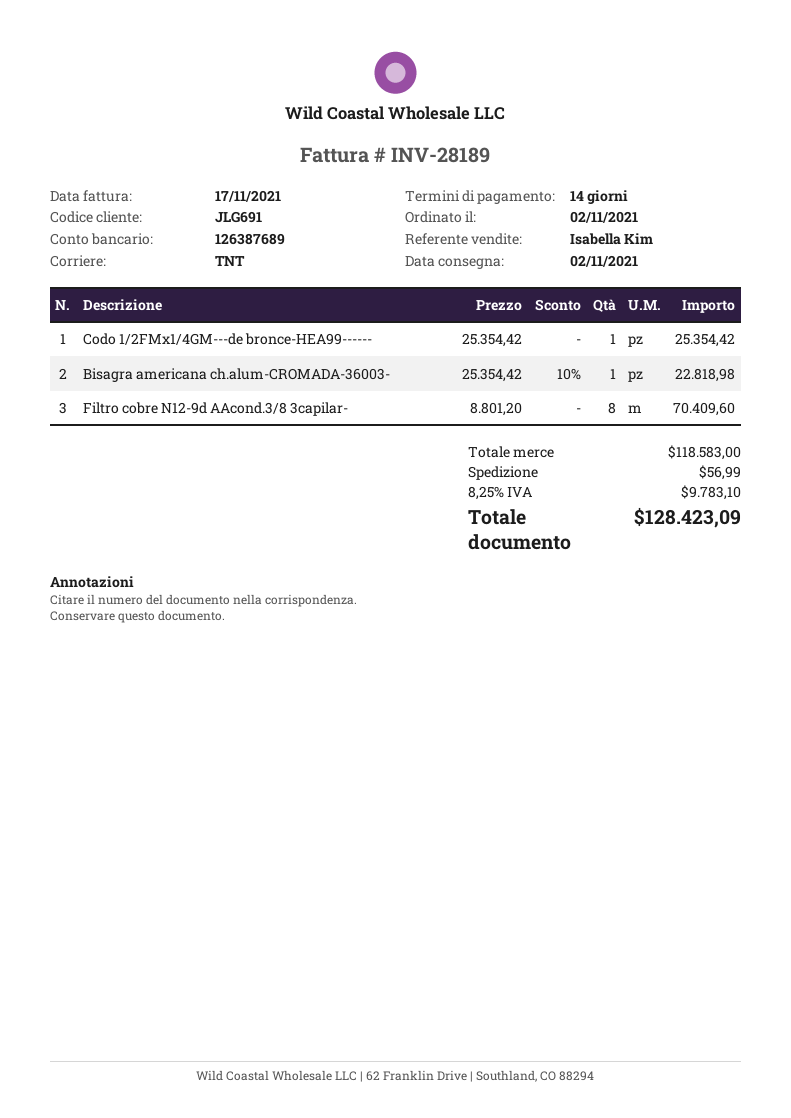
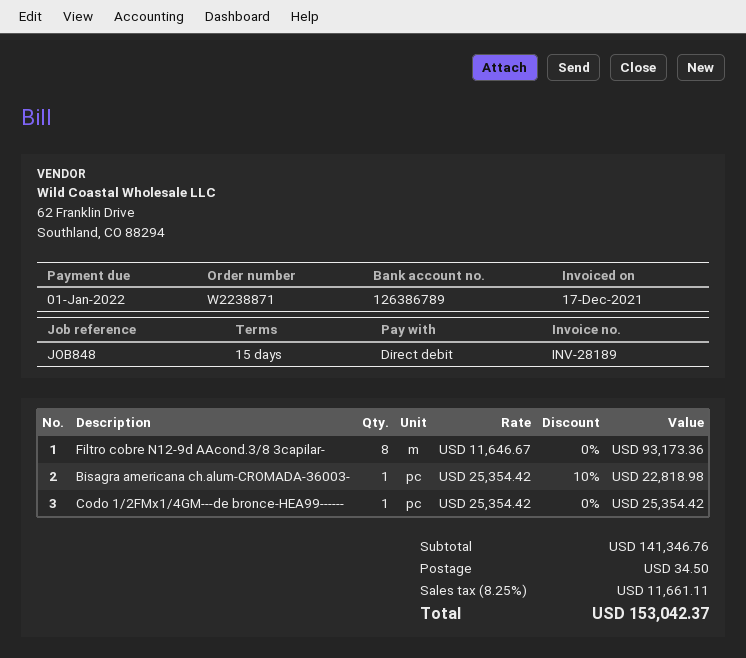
invoice date: 2021-11-17 -> 2021-12-17
payment terms: 14 days -> 15 days
bank account: 126387689 -> 126386789
Filtro cobre N12-9d AAcond.3/8 3capilar-: 8 x 8801.20 = 70409.60 -> 8 x 11646.67 = 93173.36
subtotal: 118583.00 -> 141346.76
shipping: 56.99 -> 34.50
tax: 8.25% = 9783.10 -> 8.25% = 11661.11
total: 128423.09 -> 153042.37

